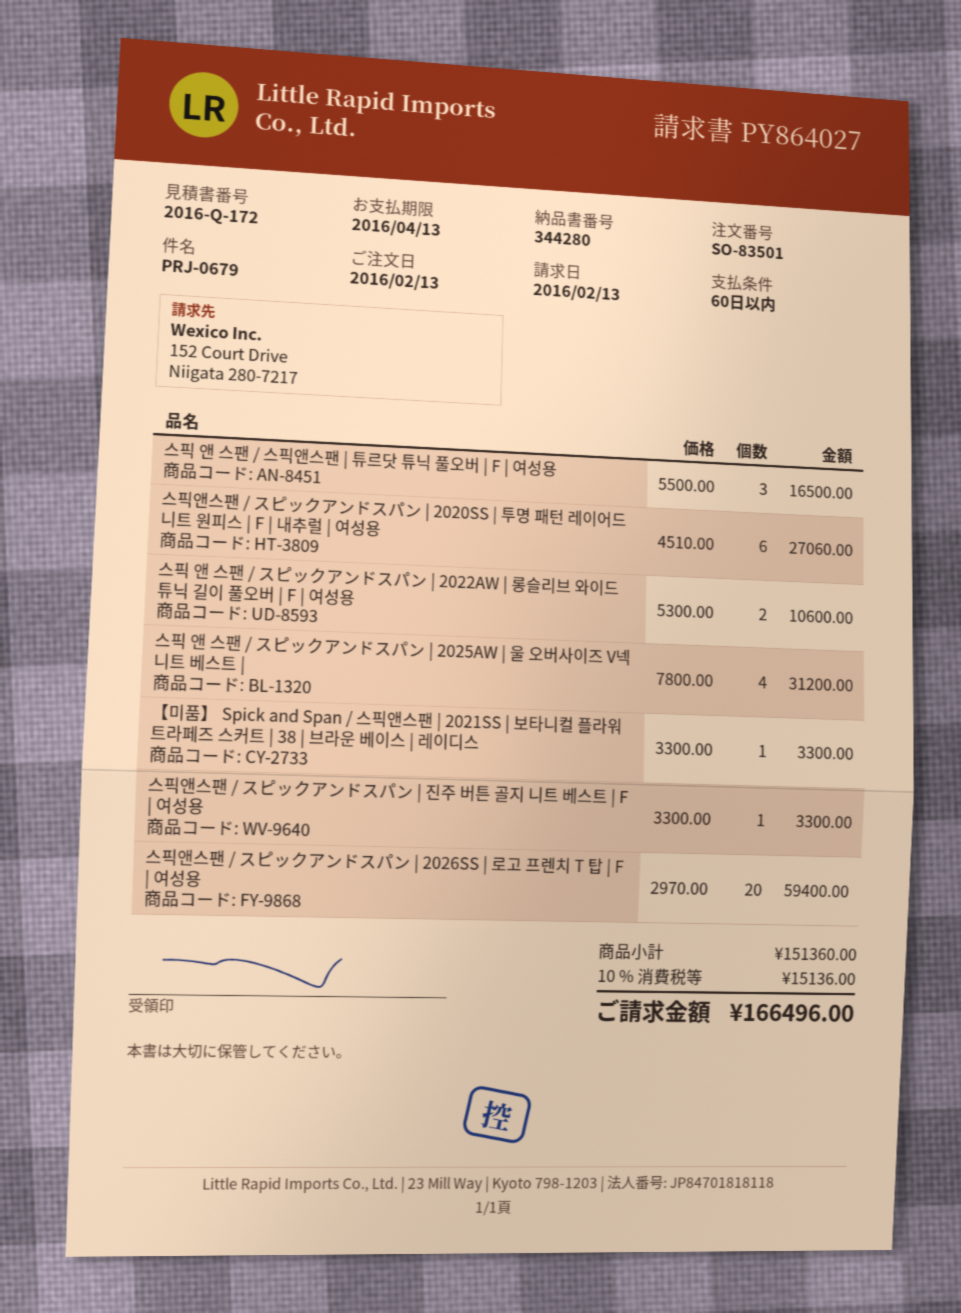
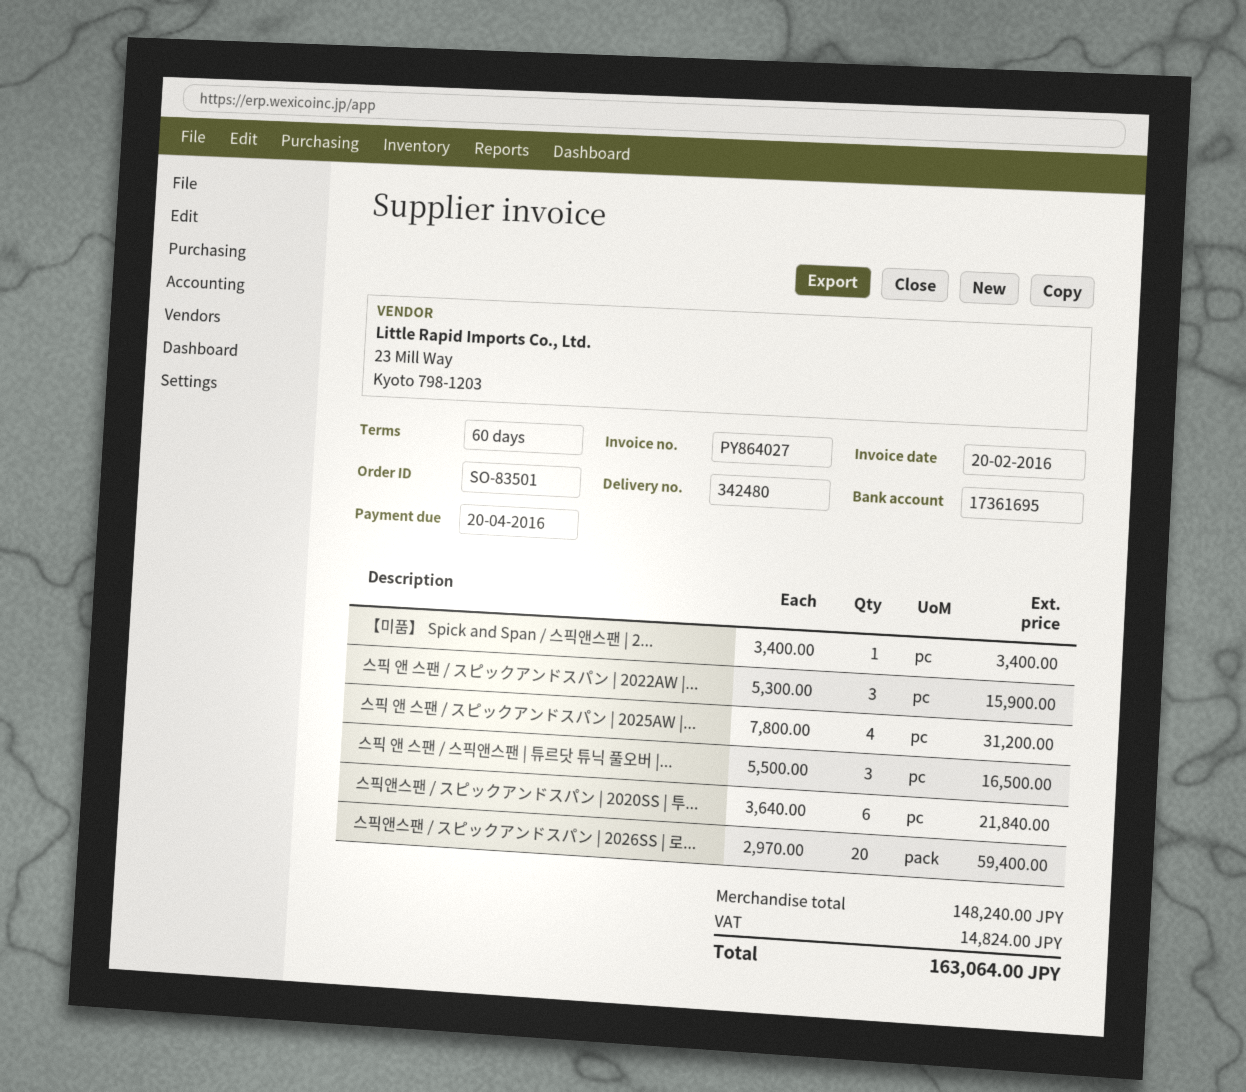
delivery note number: 344280 -> 342480
invoice date: 2016-02-13 -> 2016-02-20
due date: 2016-04-13 -> 2016-04-20
스픽앤스팬 / スピックアンドスパン | 2020SS | 투명 패턴 레이어드 니트 원피스 | F | 내추럴 | 여성용: 6 x 4510.00 = 27060.00 -> 6 x 3640.00 = 21840.00
스픽 앤 스팬 / スピックアンドスパン | 2022AW | 롱슬리브 와이드 튜닉 길이 풀오버 | F | 여성용: 2 x 5300.00 = 10600.00 -> 3 x 5300.00 = 15900.00
【미품】 Spick and Span / 스픽앤스팬 | 2021SS | 보타니컬 플라워 트라페즈 스커트 | 38 | 브라운 베이스 | 레이디스: 1 x 3300.00 = 3300.00 -> 1 x 3400.00 = 3400.00
스픽앤스팬 / スピックアンドスパン | 진주 버튼 골지 니트 베스트 | F | 여성용: 1 x 3300.00 = 3300.00 -> none
subtotal: 151360.00 -> 148240.00
tax: 15136.00 -> 14824.00
total: 166496.00 -> 163064.00

